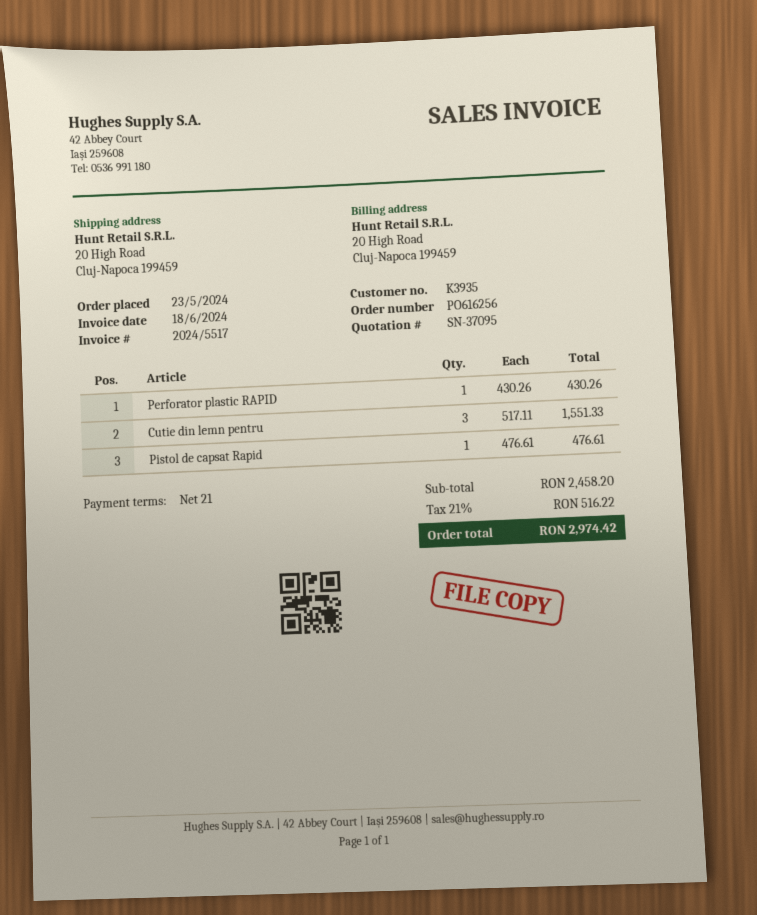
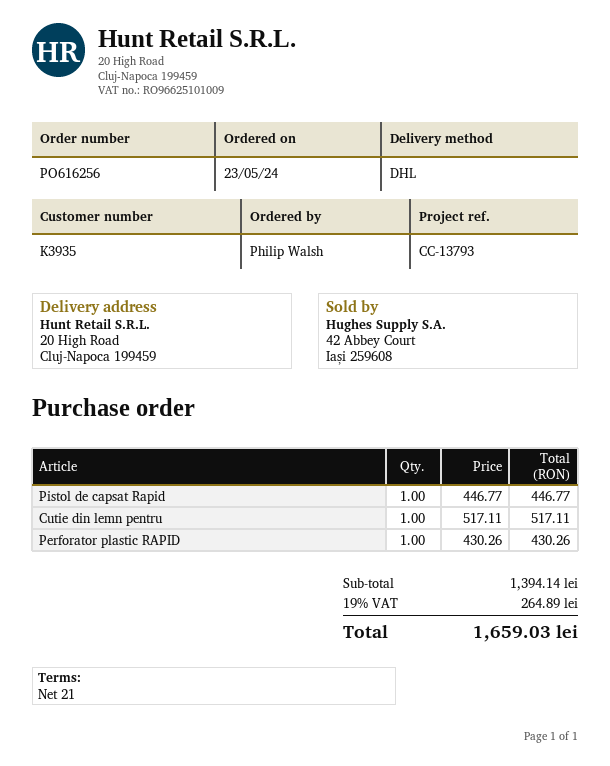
Cutie din lemn pentru: 3 x 517.11 = 1551.33 -> 1 x 517.11 = 517.11
Pistol de capsat Rapid: 1 x 476.61 = 476.61 -> 1 x 446.77 = 446.77
subtotal: 2458.20 -> 1394.14
tax: 21% = 516.22 -> 19% = 264.89
total: 2974.42 -> 1659.03

